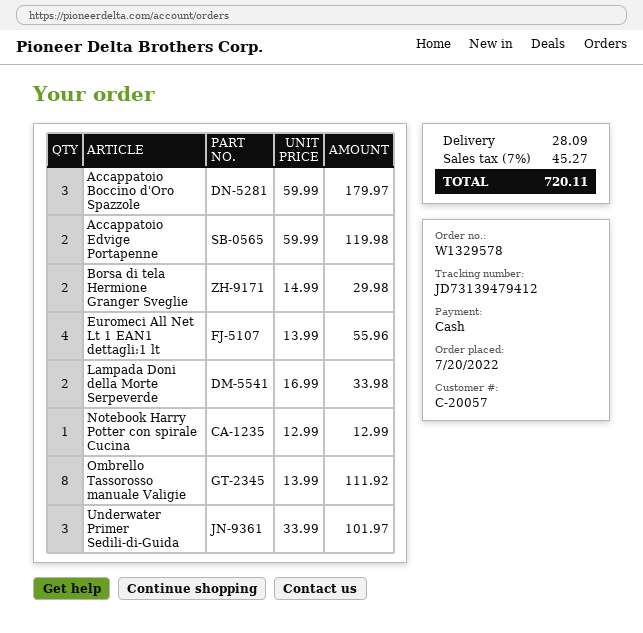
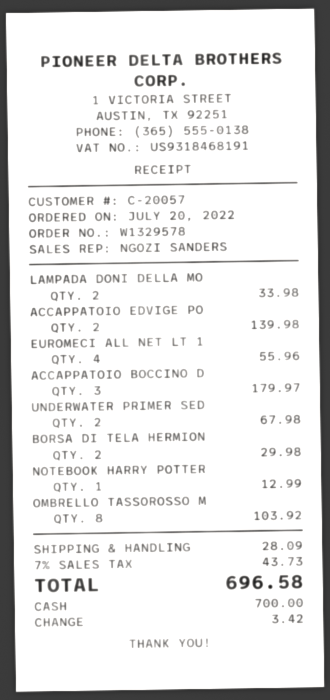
Accappatoio Edvige Portapenne: 2 for 119.98 -> 2 for 139.98
Ombrello Tassorosso manuale Valigie: 8 for 111.92 -> 8 for 103.92
Underwater Primer Sedili-di-Guida: 3 for 101.97 -> 2 for 67.98
tax: 7% = 45.27 -> 7% = 43.73
total: 720.11 -> 696.58

